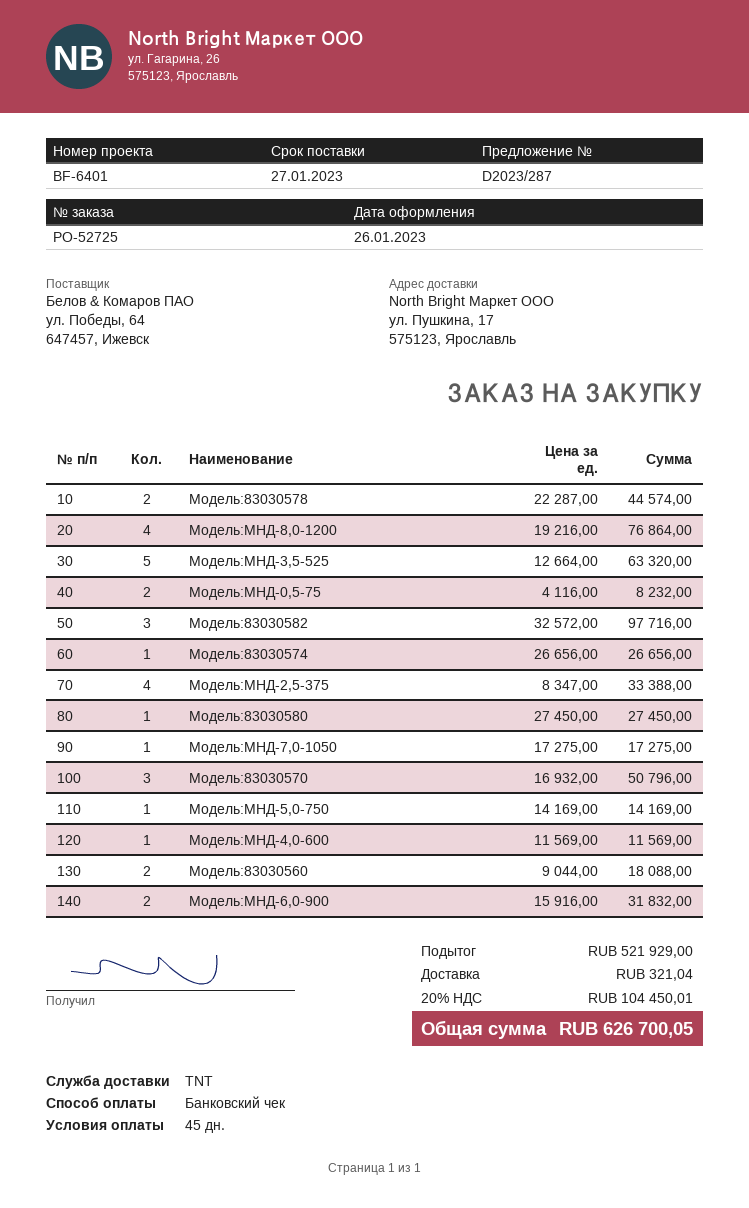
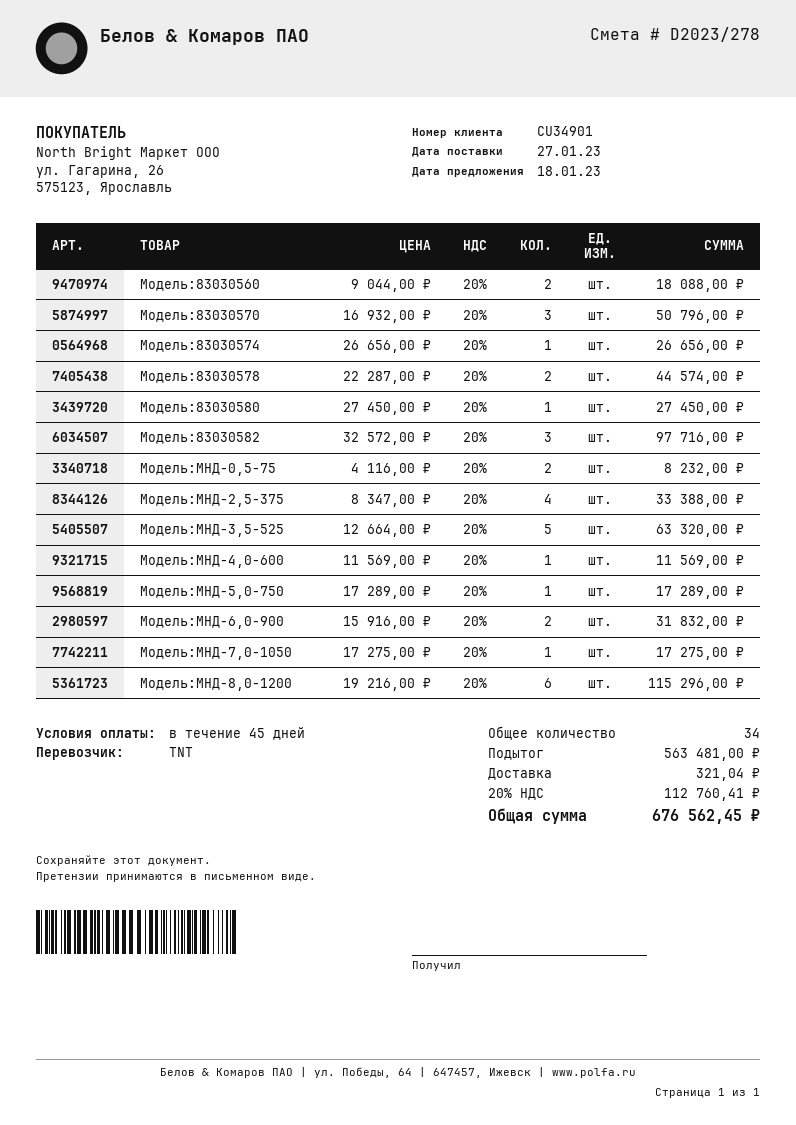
quote number: D2023/287 -> D2023/278
Модель:МНД-8,0-1200: 4 x 19216.00 = 76864.00 -> 6 x 19216.00 = 115296.00
Модель:МНД-5,0-750: 1 x 14169.00 = 14169.00 -> 1 x 17289.00 = 17289.00
subtotal: 521929.00 -> 563481.00
tax: 20% = 104450.01 -> 20% = 112760.41
total: 626700.05 -> 676562.45

